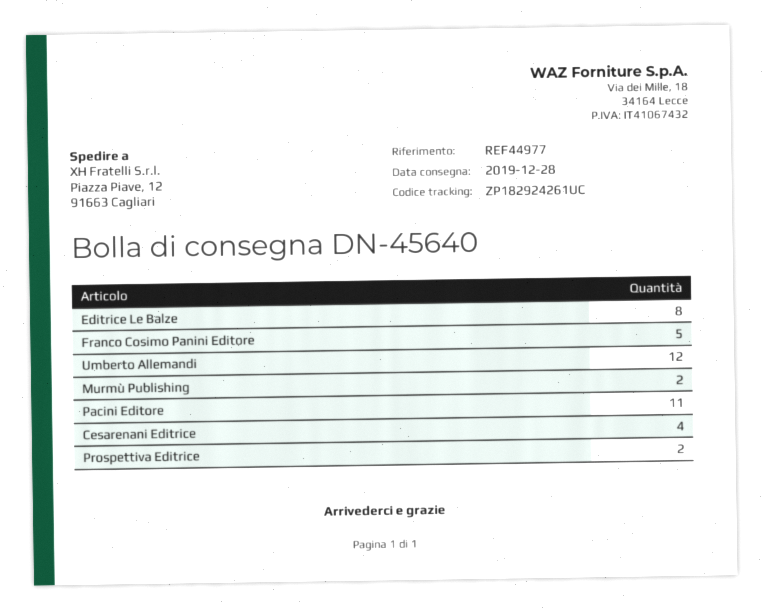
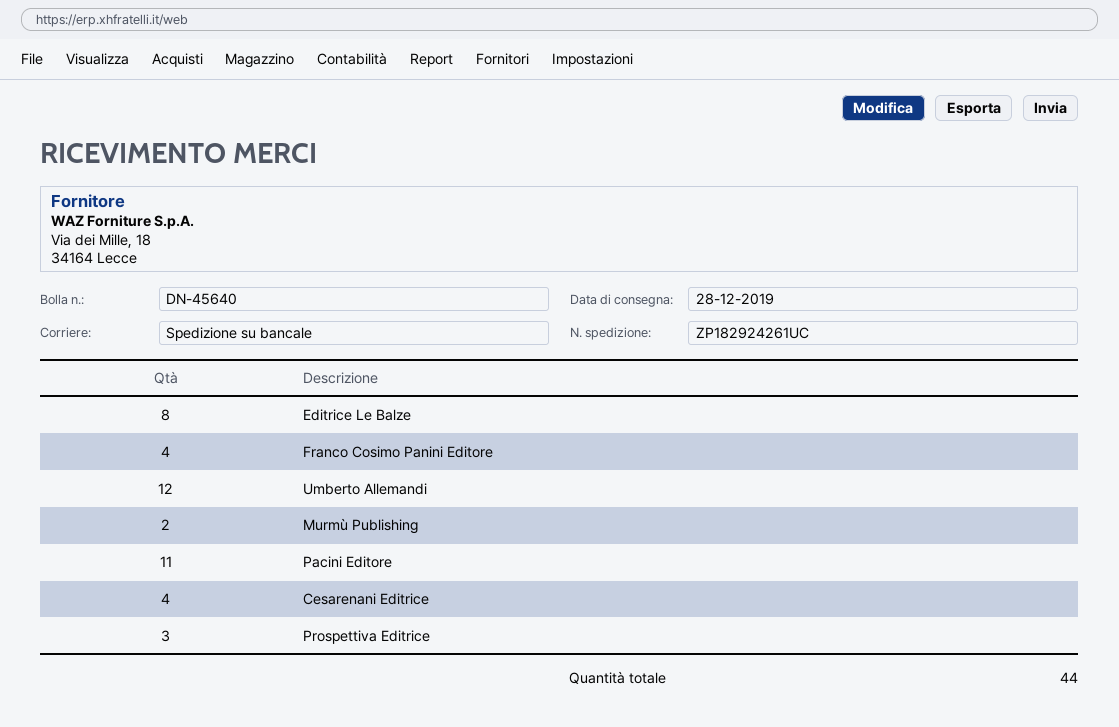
Franco Cosimo Panini Editore: 5 -> 4
Prospettiva Editrice: 2 -> 3

